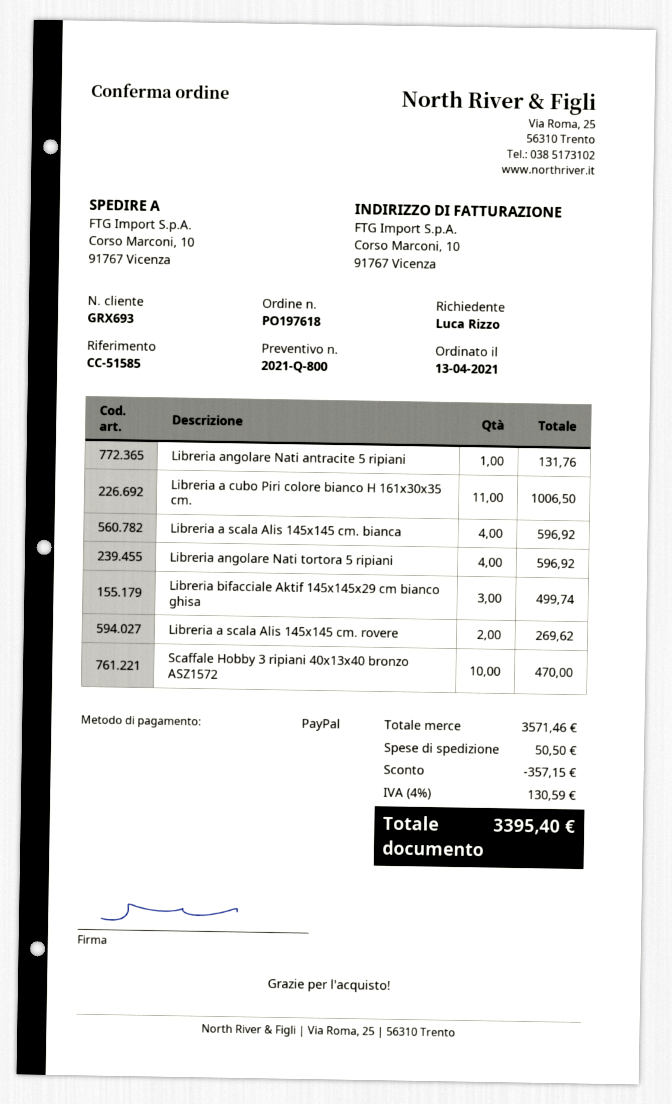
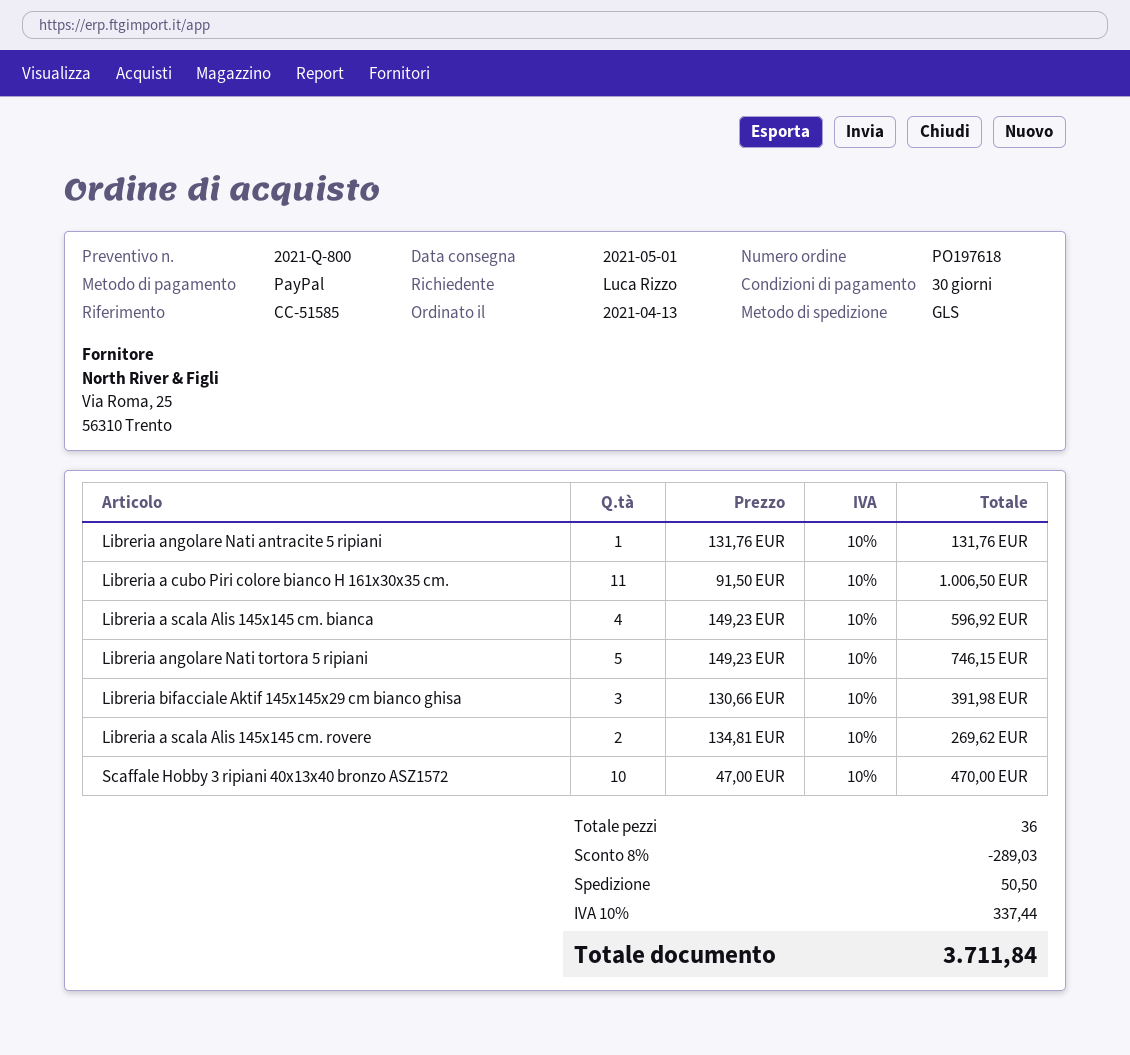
Libreria angolare Nati tortora 5 ripiani: 4 for 596.92 -> 5 for 746.15
Libreria bifacciale Aktif 145x145x29 cm bianco ghisa: 3 for 499.74 -> 3 for 391.98
discount: 357.15 -> 289.03
tax: 4% = 130.59 -> 10% = 337.44
total: 3395.40 -> 3711.84

